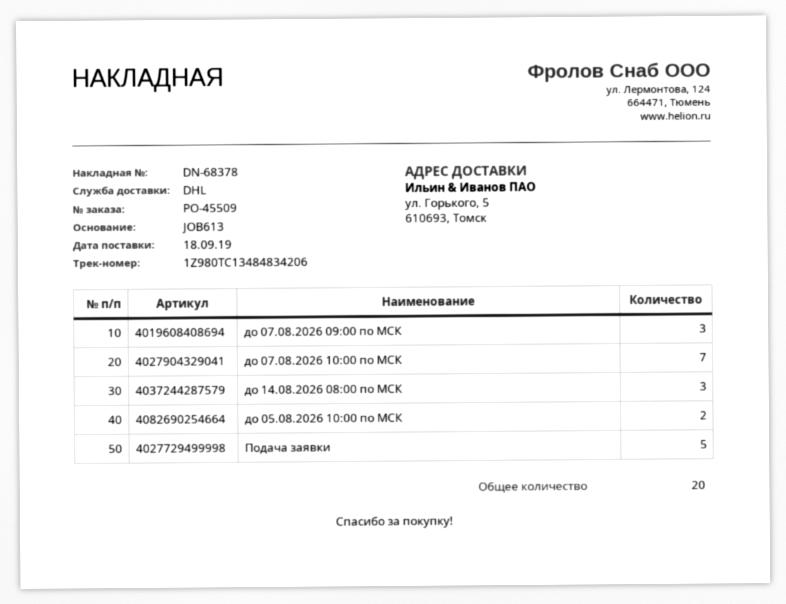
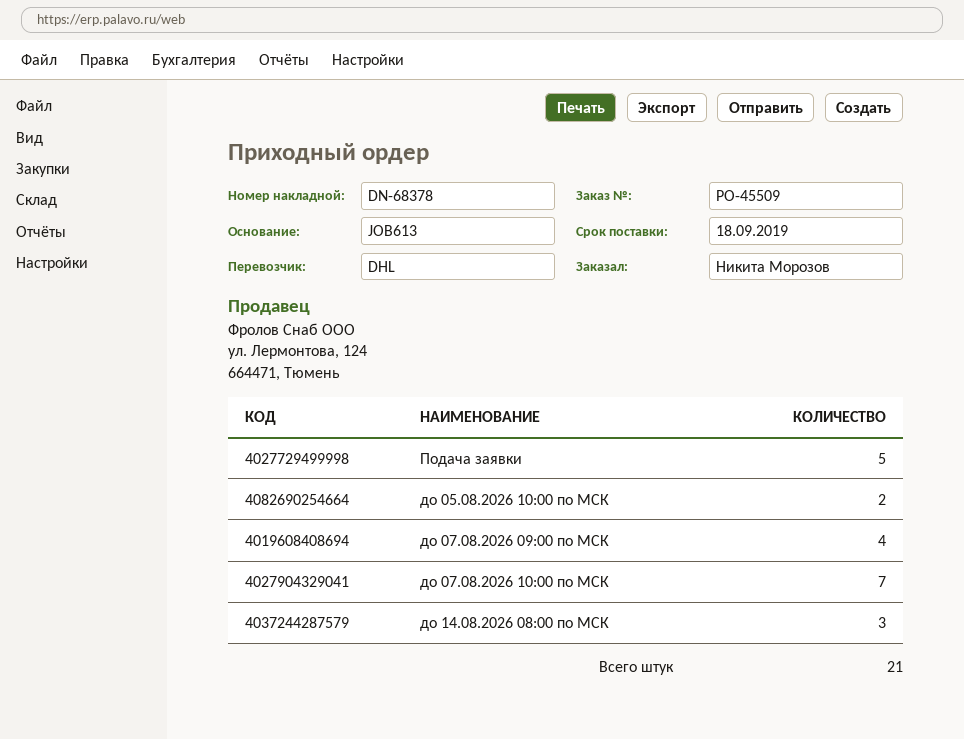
до 07.08.2026 09:00 по МСК: 3 -> 4
total quantity: 20 -> 21

